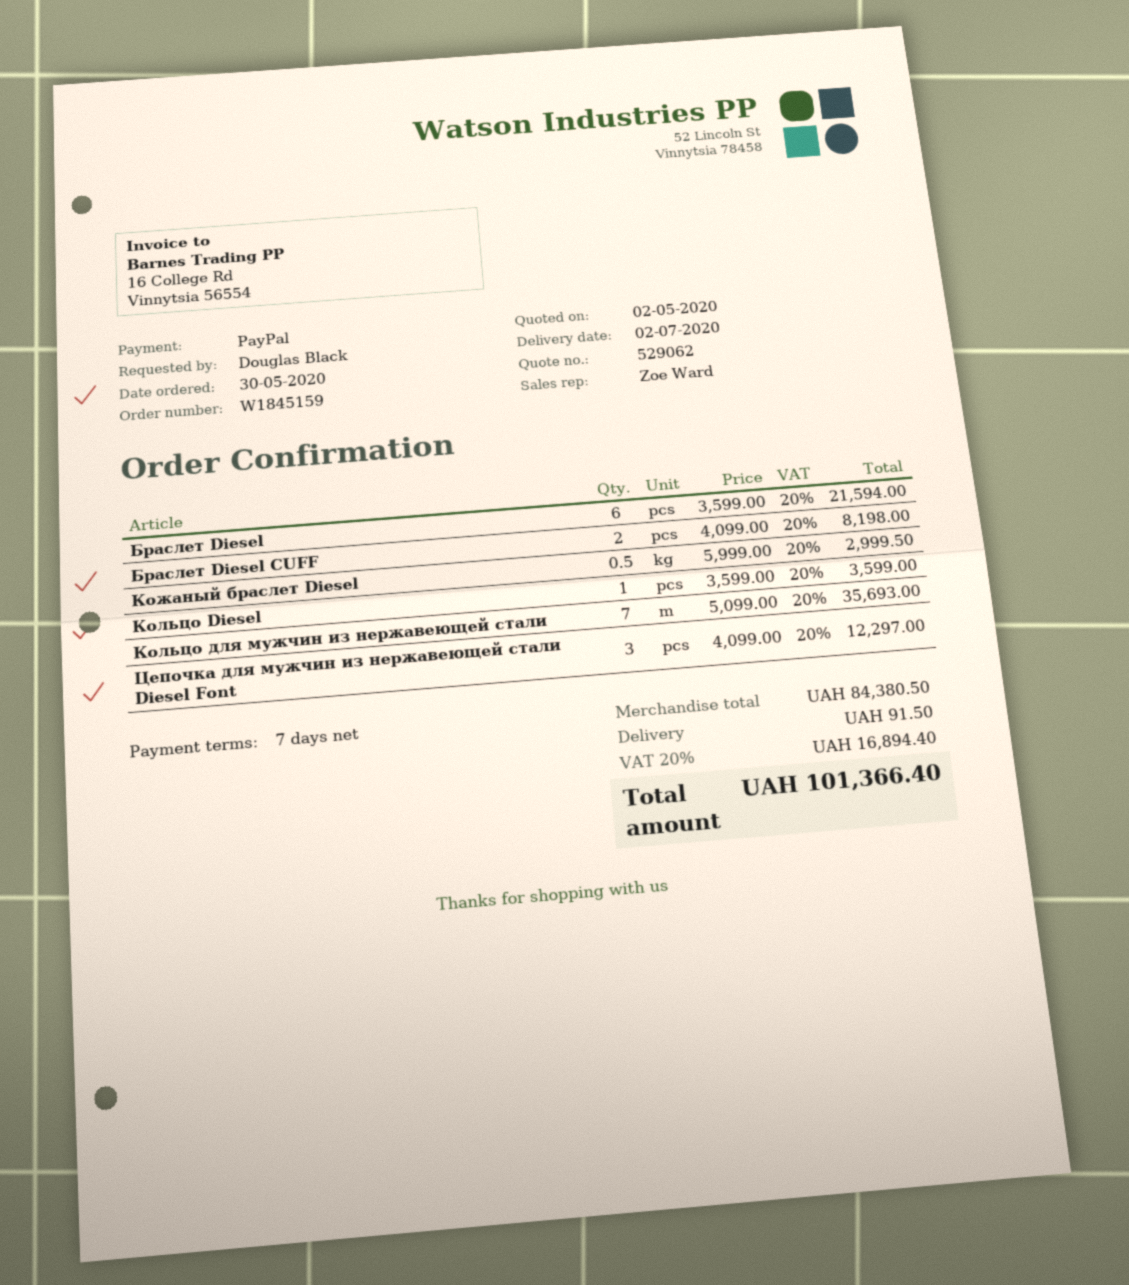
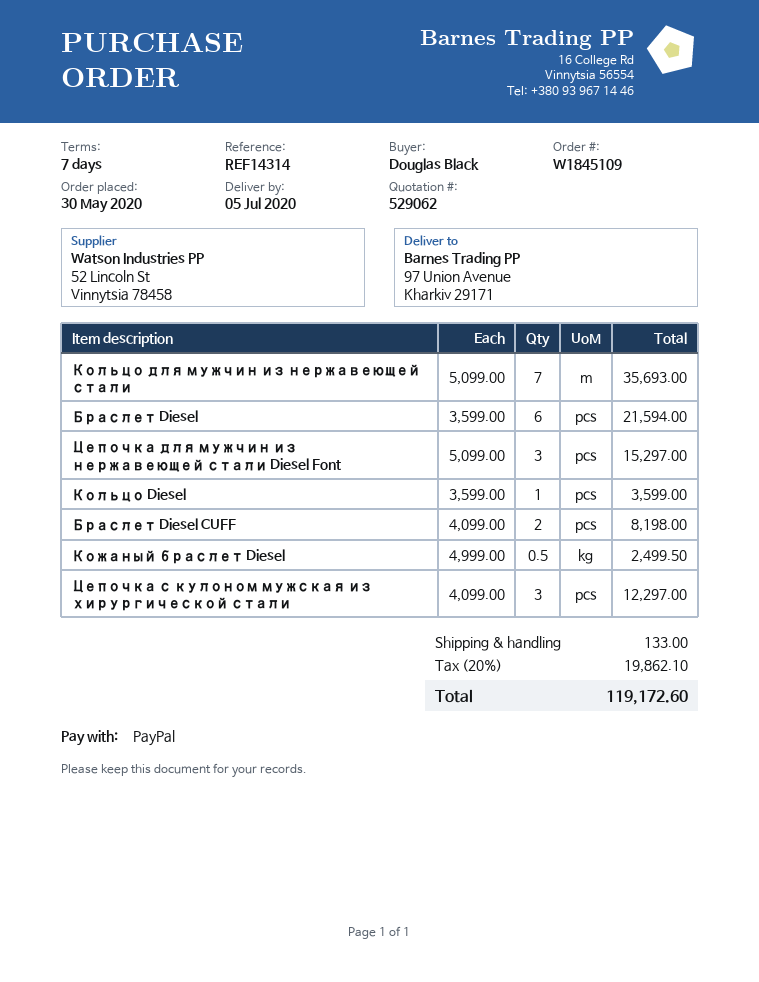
order number: W1845159 -> W1845109
delivery date: 2020-07-02 -> 2020-07-05
Кожаный браслет Diesel: 0.5 x 5999.00 = 2999.50 -> 0.5 x 4999.00 = 2499.50
Цепочка для мужчин из нержавеющей стали Diesel Font: 3 x 4099.00 = 12297.00 -> 3 x 5099.00 = 15297.00
Цепочка с кулоном мужская из хирургической стали: none -> 3 x 4099.00 = 12297.00
shipping: 91.50 -> 133.00
tax: 20% = 16894.40 -> 20% = 19862.10
total: 101366.40 -> 119172.60

